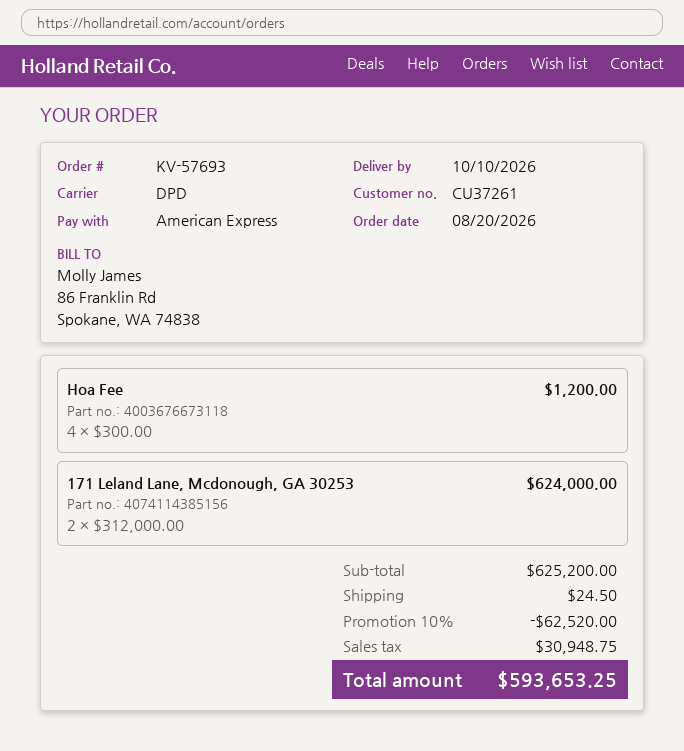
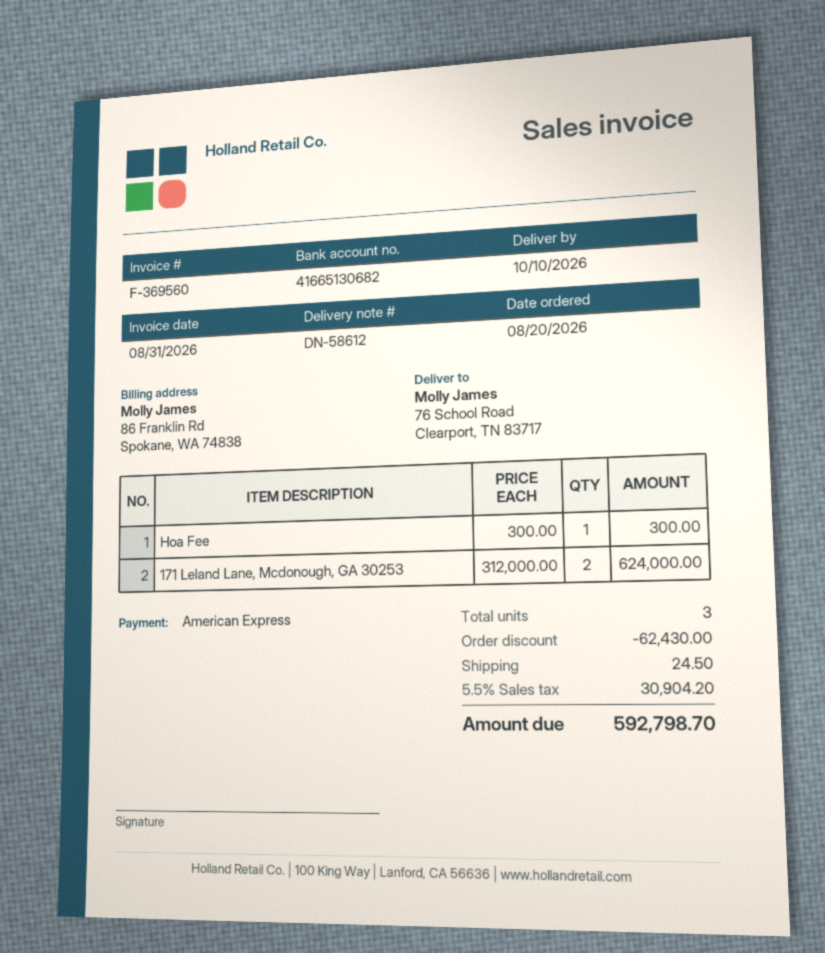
Hoa Fee: 4 x 300.00 = 1200.00 -> 1 x 300.00 = 300.00
discount: 62520.00 -> 62430.00
tax: 30948.75 -> 30904.20
total: 593653.25 -> 592798.70

